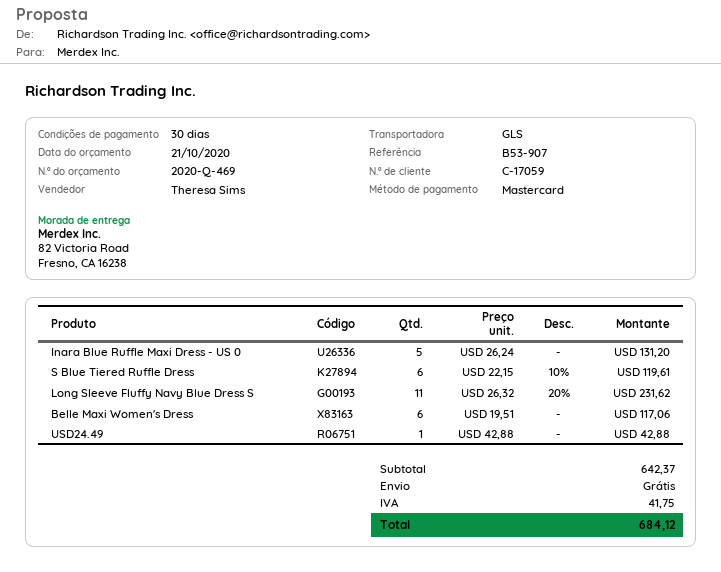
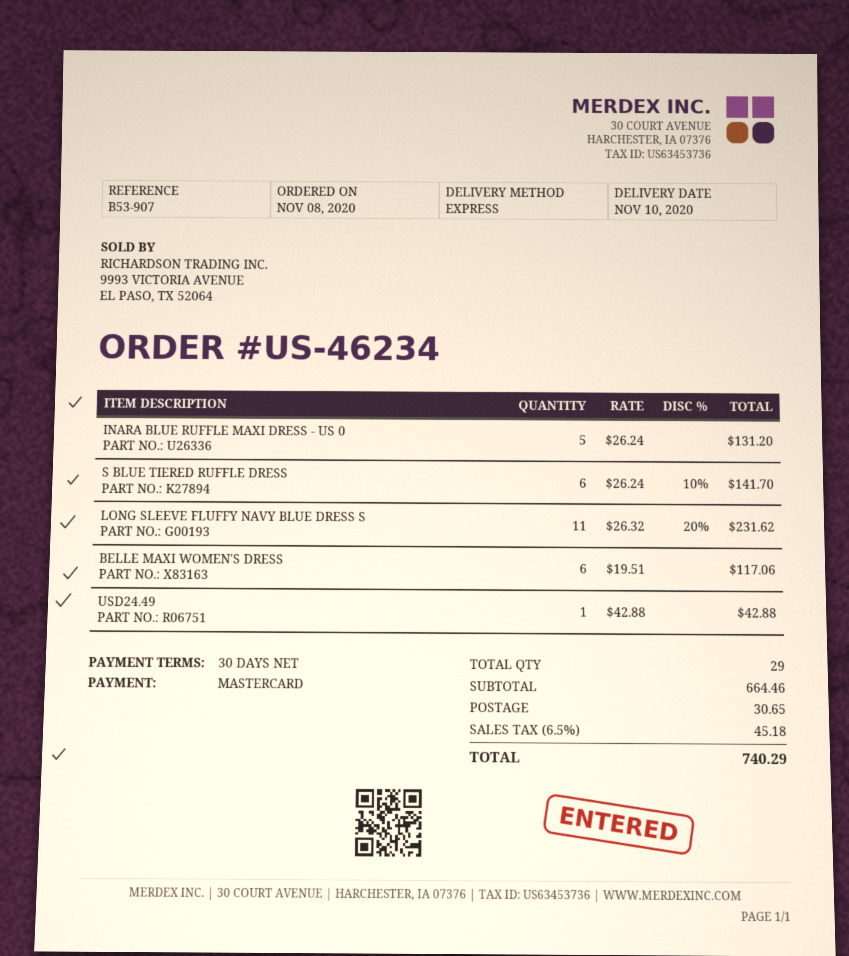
shipping method: GLS -> express
S Blue Tiered Ruffle Dress: 6 x 22.15 - 10% = 119.61 -> 6 x 26.24 - 10% = 141.70
subtotal: 642.37 -> 664.46
shipping: 0.00 -> 30.65
tax: 41.75 -> 45.18
total: 684.12 -> 740.29

